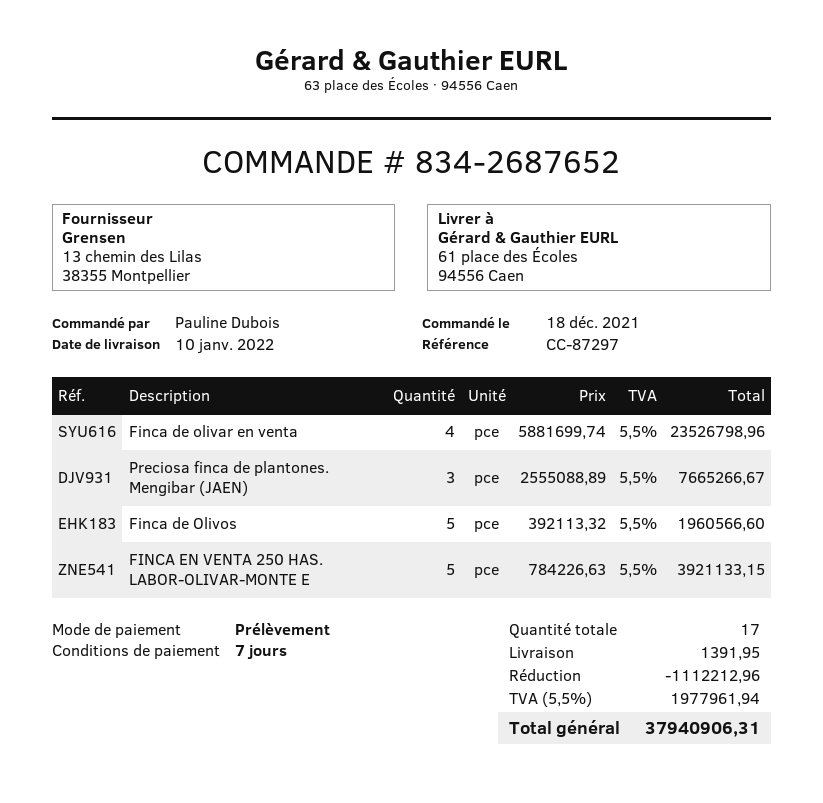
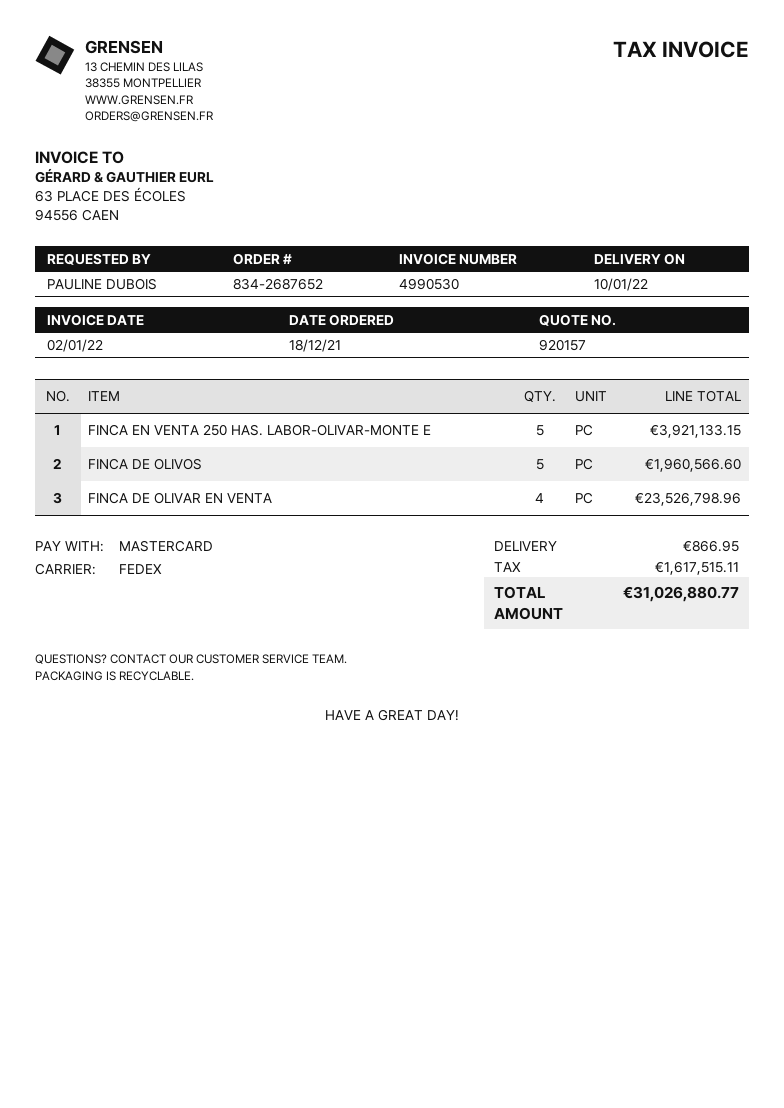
payment method: direct debit -> Mastercard
Preciosa finca de plantones. Mengibar (JAEN): 3 for 7665266.67 -> none
discount: 1112212.96 -> none
shipping: 1391.95 -> 866.95
tax: 1977961.94 -> 1617515.11
total: 37940906.31 -> 31026880.77

